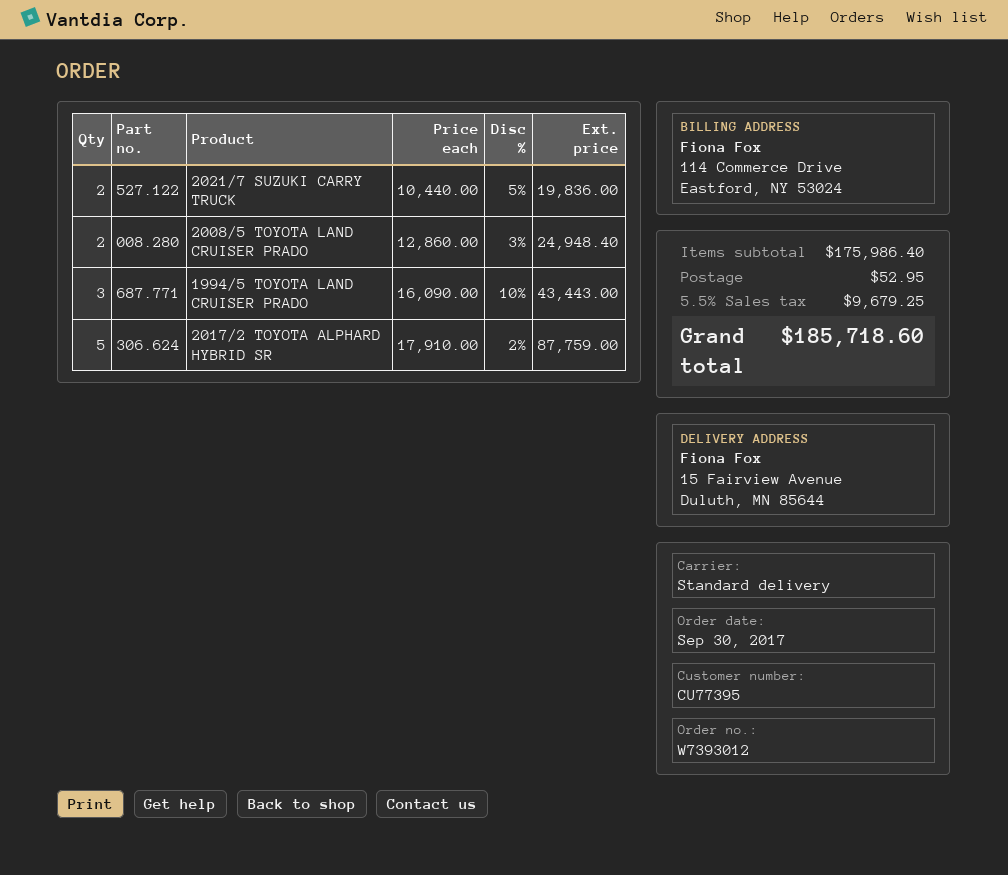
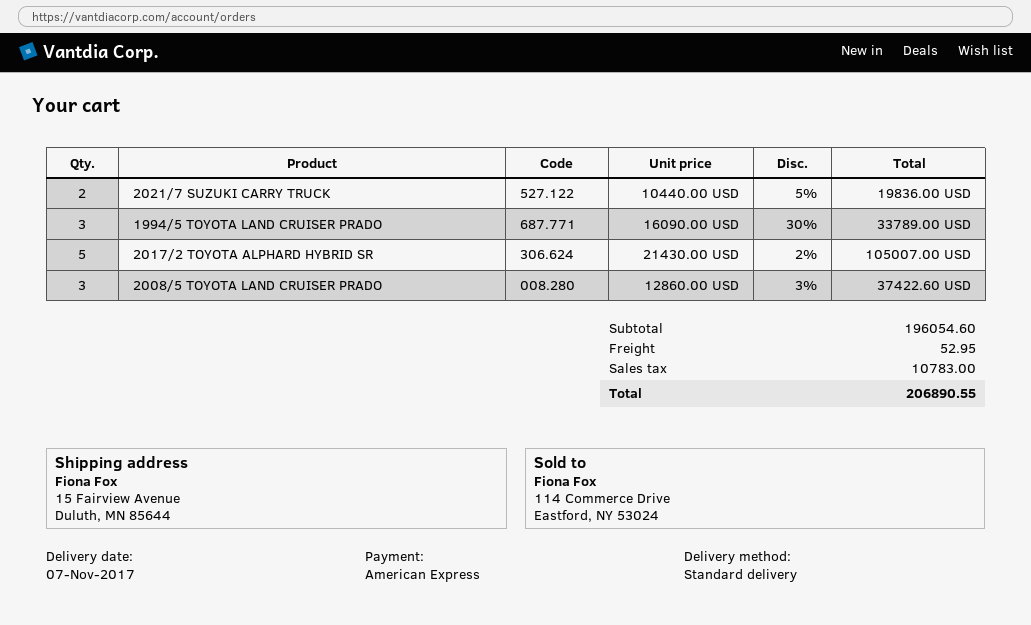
2008/5 TOYOTA LAND CRUISER PRADO: 2 x 12860.00 - 3% = 24948.40 -> 3 x 12860.00 - 3% = 37422.60
1994/5 TOYOTA LAND CRUISER PRADO: 3 x 16090.00 - 10% = 43443.00 -> 3 x 16090.00 - 30% = 33789.00
2017/2 TOYOTA ALPHARD HYBRID SR: 5 x 17910.00 - 2% = 87759.00 -> 5 x 21430.00 - 2% = 105007.00
subtotal: 175986.40 -> 196054.60
tax: 9679.25 -> 10783.00
total: 185718.60 -> 206890.55

